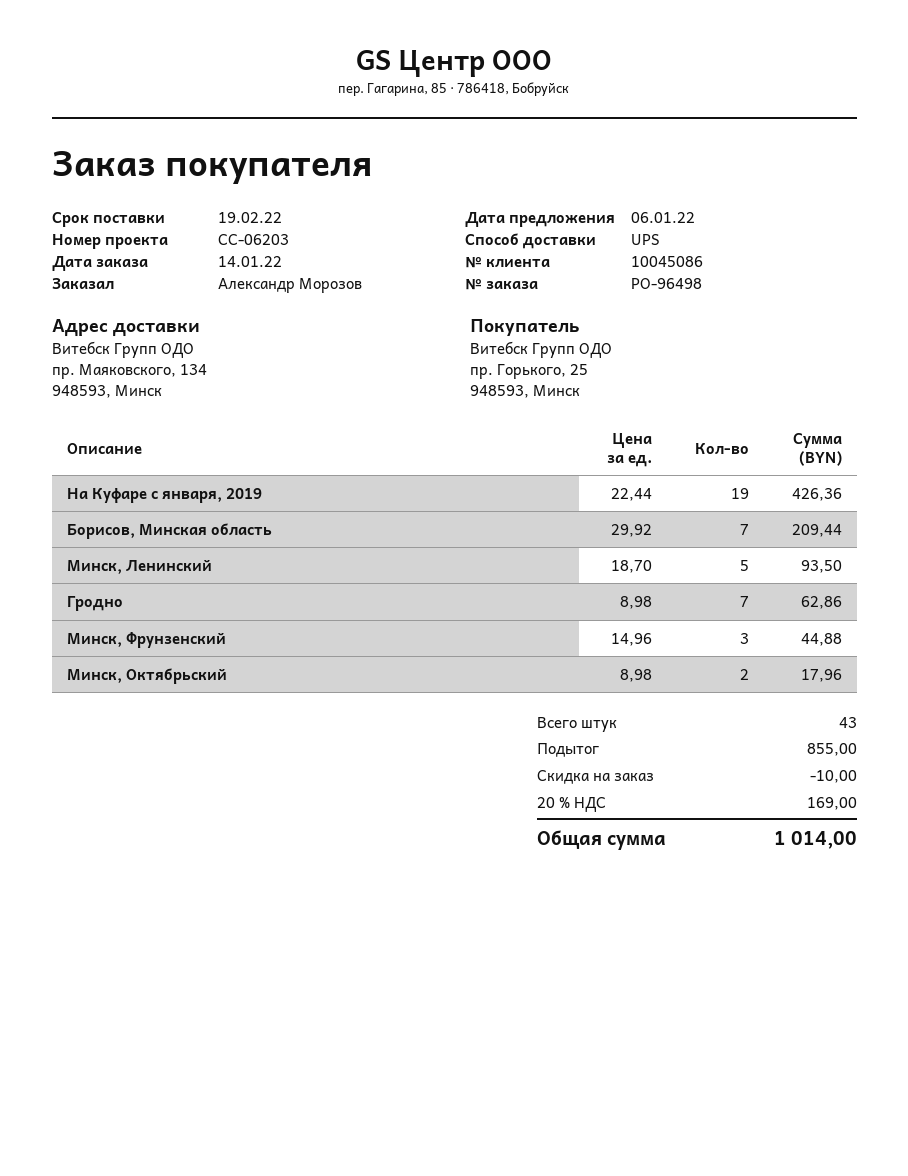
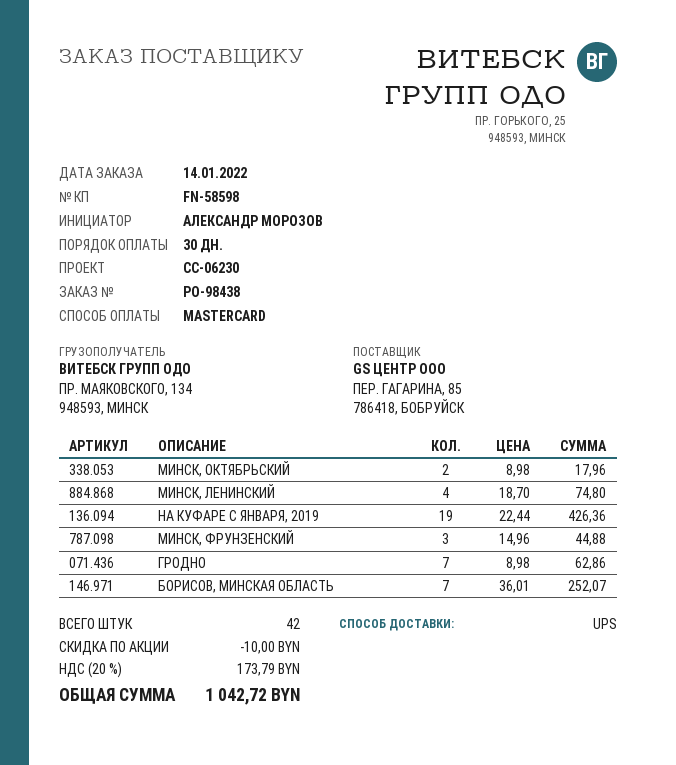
order number: PO-96498 -> PO-98438
reference: CC-06203 -> CC-06230
Борисов, Минская область: 7 x 29.92 = 209.44 -> 7 x 36.01 = 252.07
Минск, Ленинский: 5 x 18.70 = 93.50 -> 4 x 18.70 = 74.80
total quantity: 43 -> 42
tax: 20% = 169.00 -> 20% = 173.79
total: 1014.00 -> 1042.72

